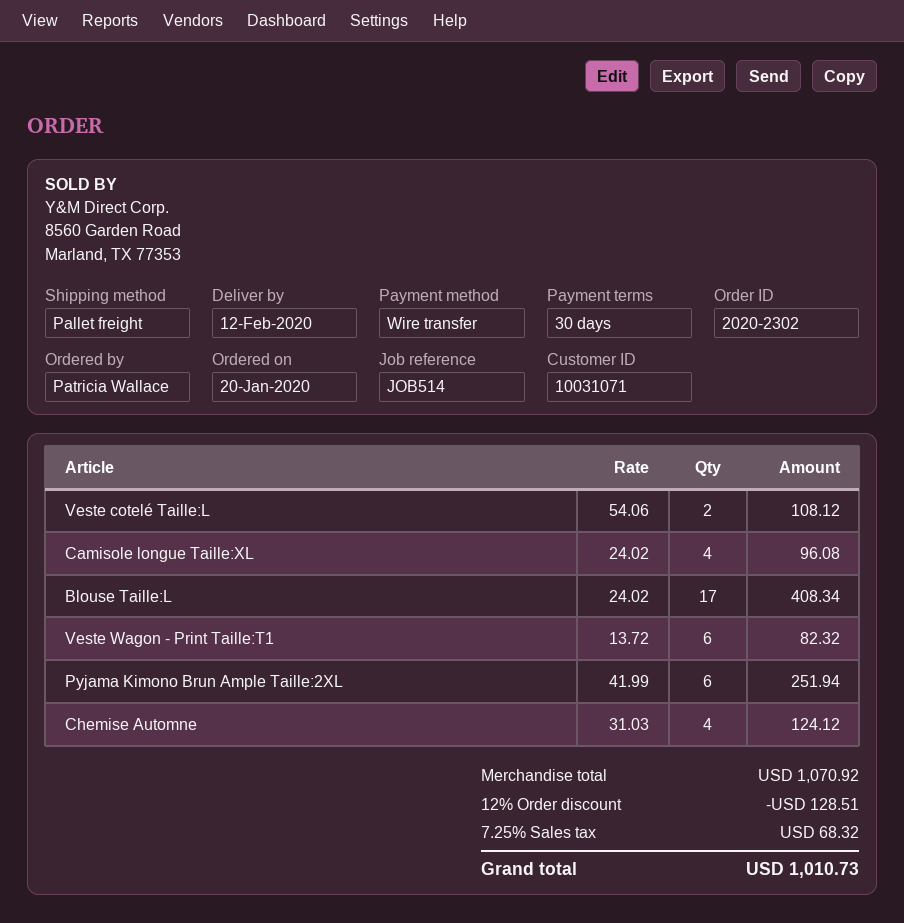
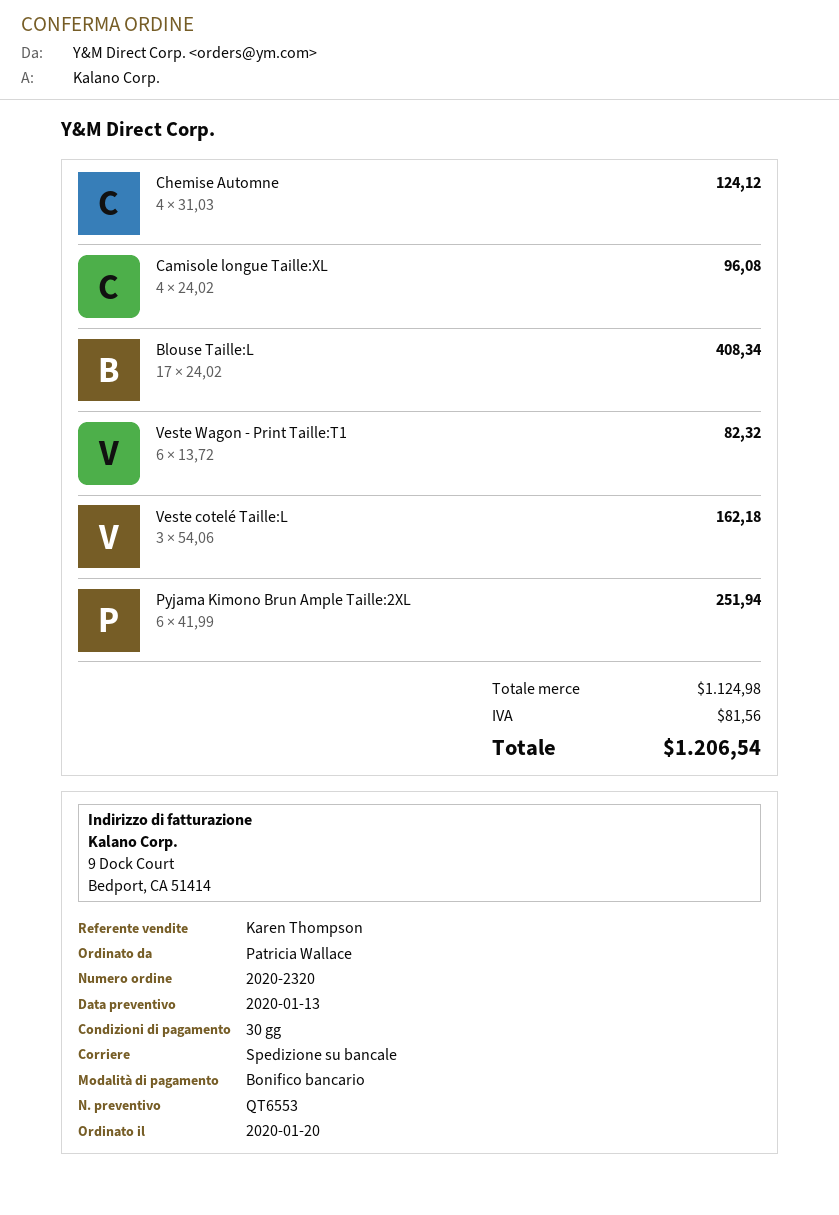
order number: 2020-2302 -> 2020-2320
Veste cotelé Taille:L: 2 x 54.06 = 108.12 -> 3 x 54.06 = 162.18
subtotal: 1070.92 -> 1124.98
discount: 12% = 128.51 -> none
tax: 68.32 -> 81.56
total: 1010.73 -> 1206.54

